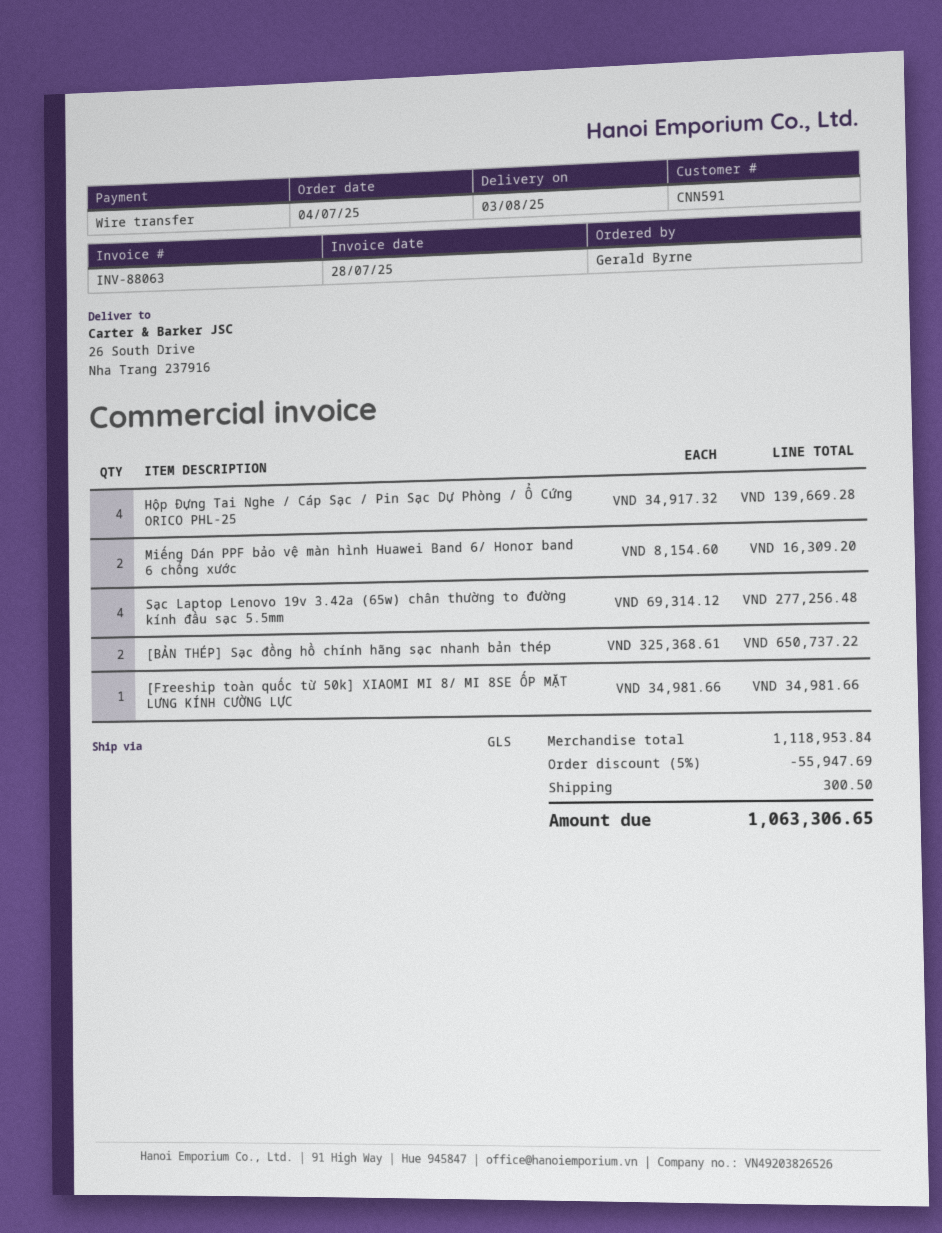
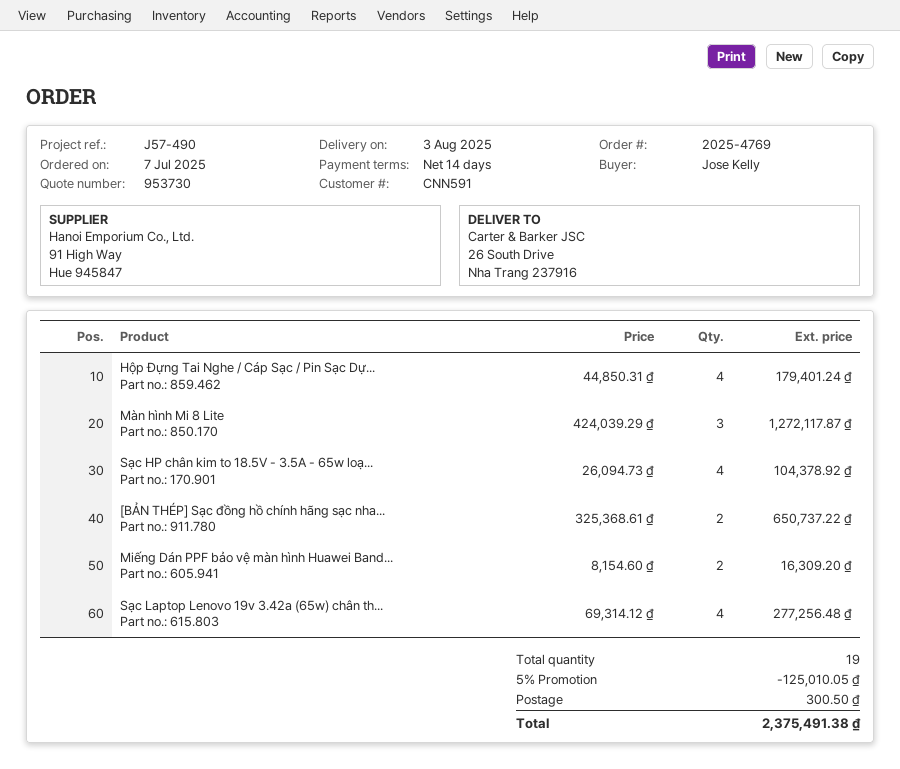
order date: 2025-07-04 -> 2025-07-07
ordered by: Gerald Byrne -> Jose Kelly
Hộp Đựng Tai Nghe / Cáp Sạc / Pin Sạc Dự Phòng / Ổ Cứng ORICO PHL-25: 4 x 34917.32 = 139669.28 -> 4 x 44850.31 = 179401.24
[Freeship toàn quốc từ 50k] XIAOMI MI 8/ MI 8SE ỐP MẶT LƯNG KÍNH CƯỜNG LỰC: 1 x 34981.66 = 34981.66 -> none
Màn hình Mi 8 Lite: none -> 3 x 424039.29 = 1272117.87
Sạc HP chân kim to 18.5V - 3.5A - 65w loạ...: none -> 4 x 26094.73 = 104378.92
discount: 5% = 55947.69 -> 5% = 125010.05
total: 1063306.65 -> 2375491.38

